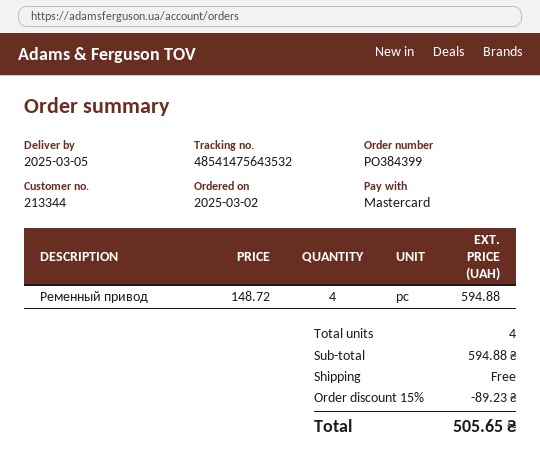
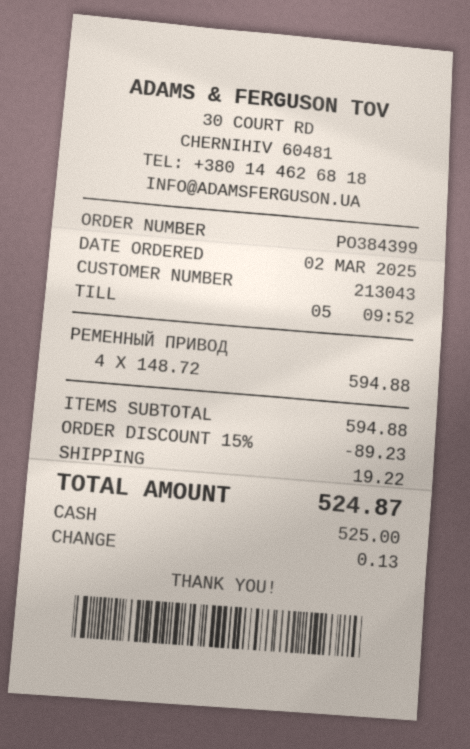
customer number: 213344 -> 213043
payment method: Mastercard -> cash
shipping: 0.00 -> 19.22
total: 505.65 -> 524.87

